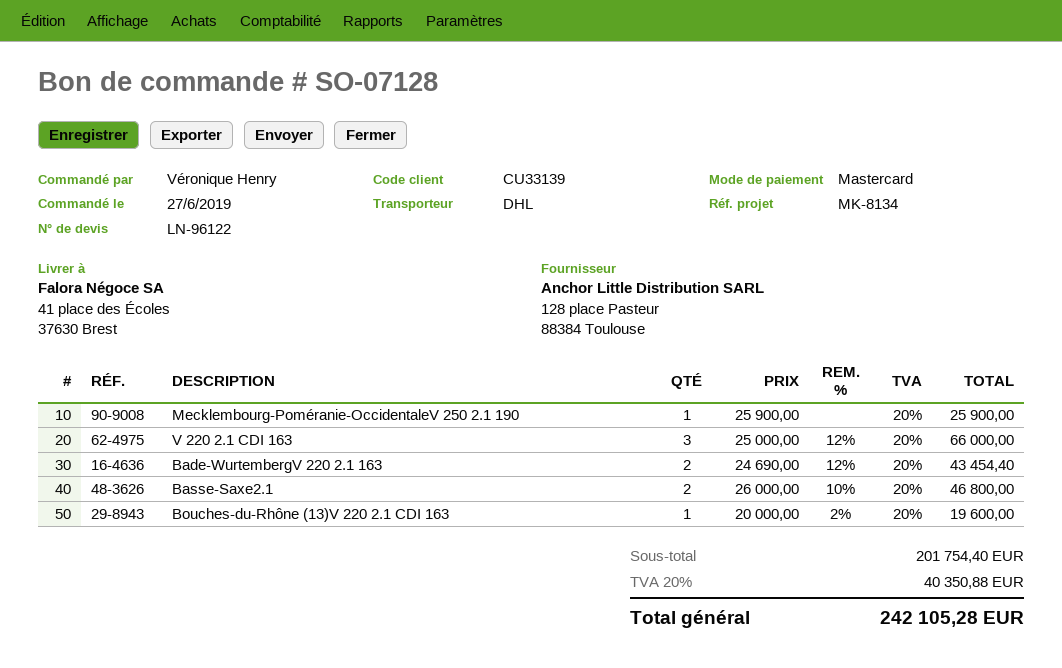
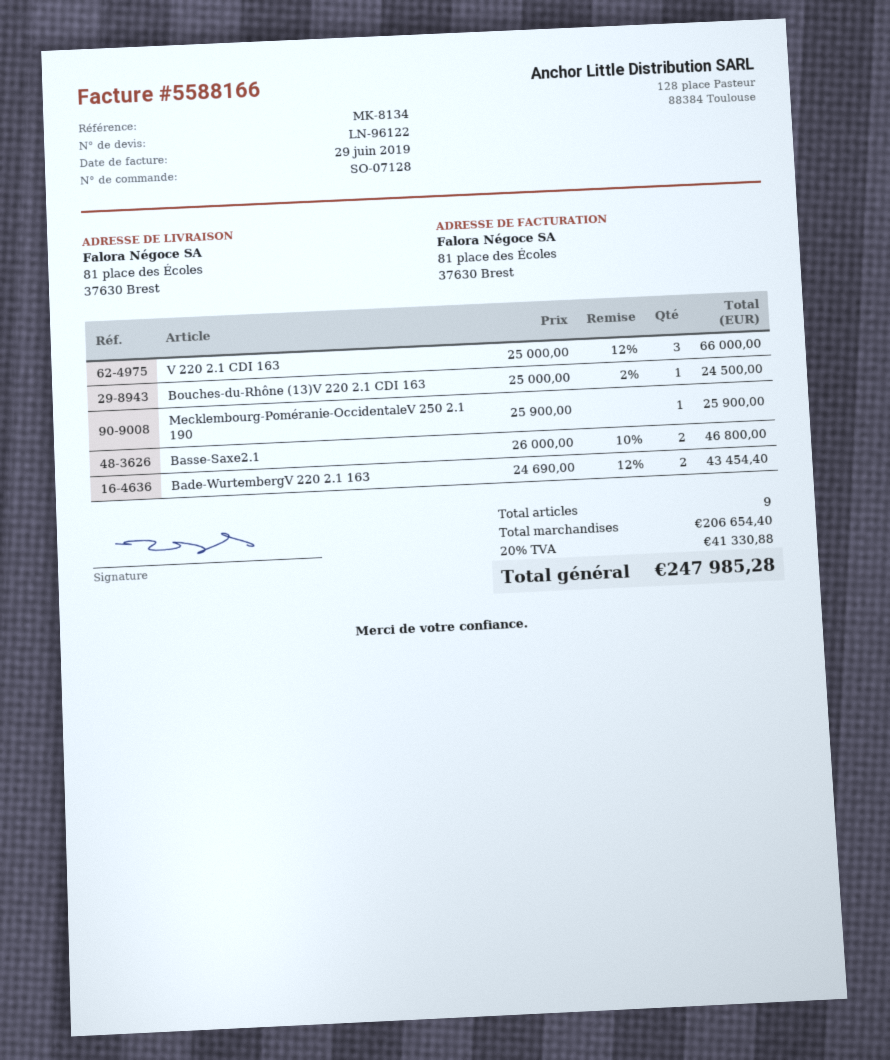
ship to: 41 place des Écoles, 37630 Brest -> 81 place des Écoles, 37630 Brest
Bouches-du-Rhône (13)V 220 2.1 CDI 163: 1 x 20000.00 - 2% = 19600.00 -> 1 x 25000.00 - 2% = 24500.00
subtotal: 201754.40 -> 206654.40
tax: 20% = 40350.88 -> 20% = 41330.88
total: 242105.28 -> 247985.28

